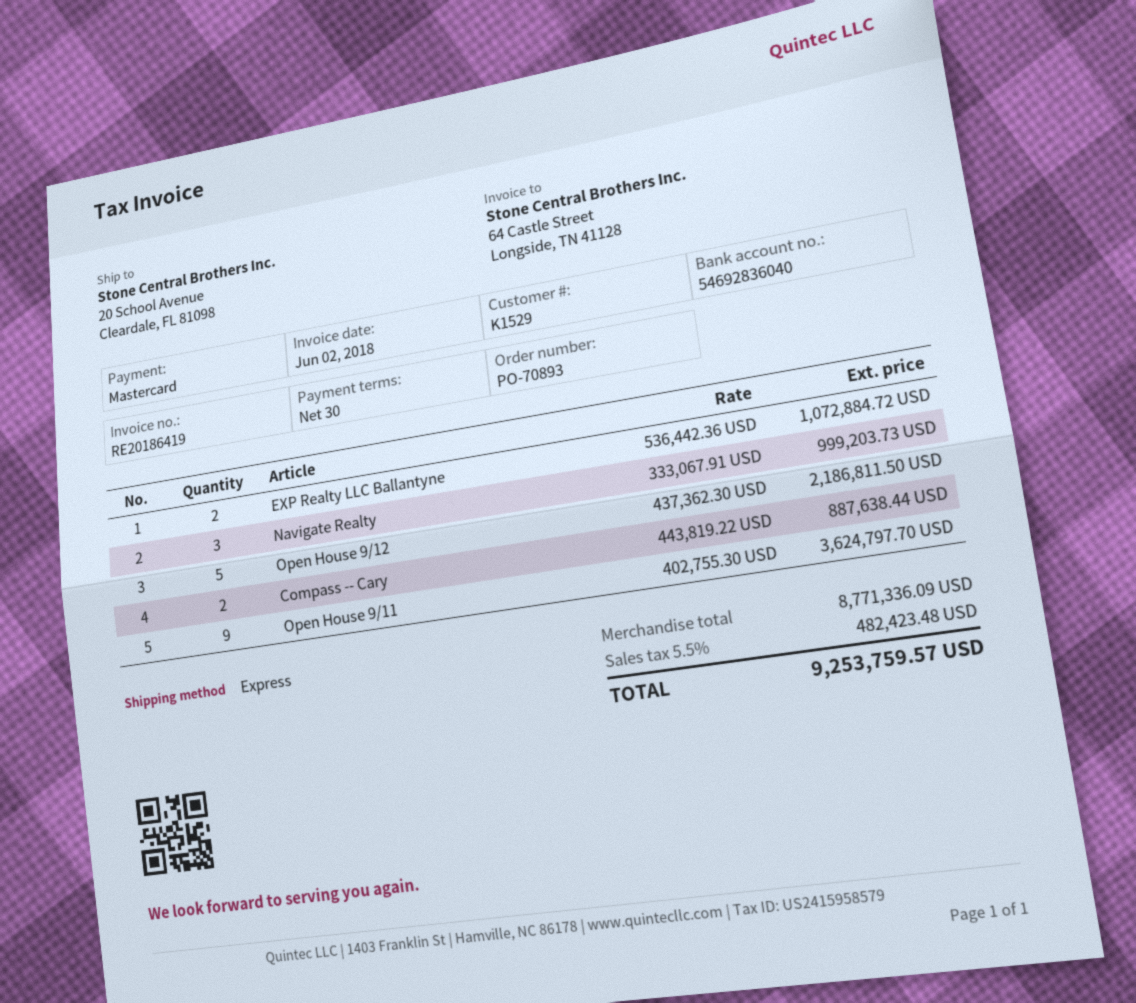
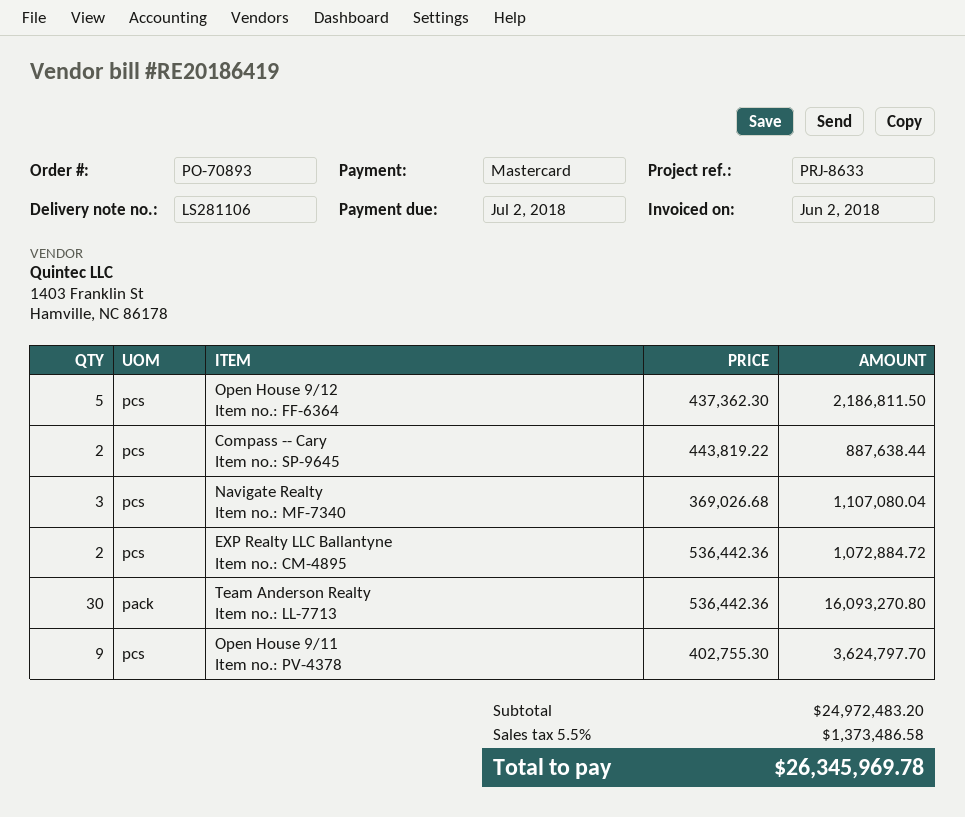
Navigate Realty: 3 x 333067.91 = 999203.73 -> 3 x 369026.68 = 1107080.04
Team Anderson Realty: none -> 30 x 536442.36 = 16093270.80
subtotal: 8771336.09 -> 24972483.20
tax: 5.5% = 482423.48 -> 5.5% = 1373486.58
total: 9253759.57 -> 26345969.78

